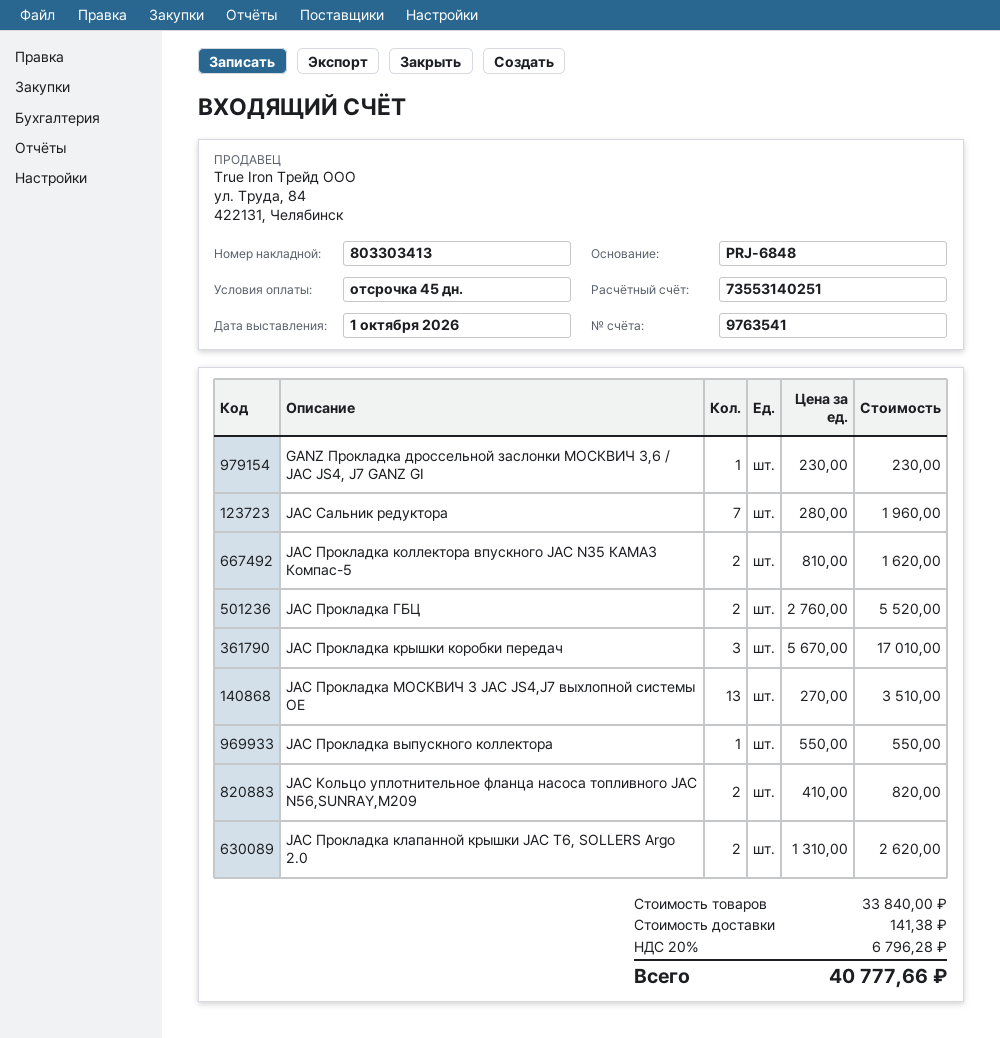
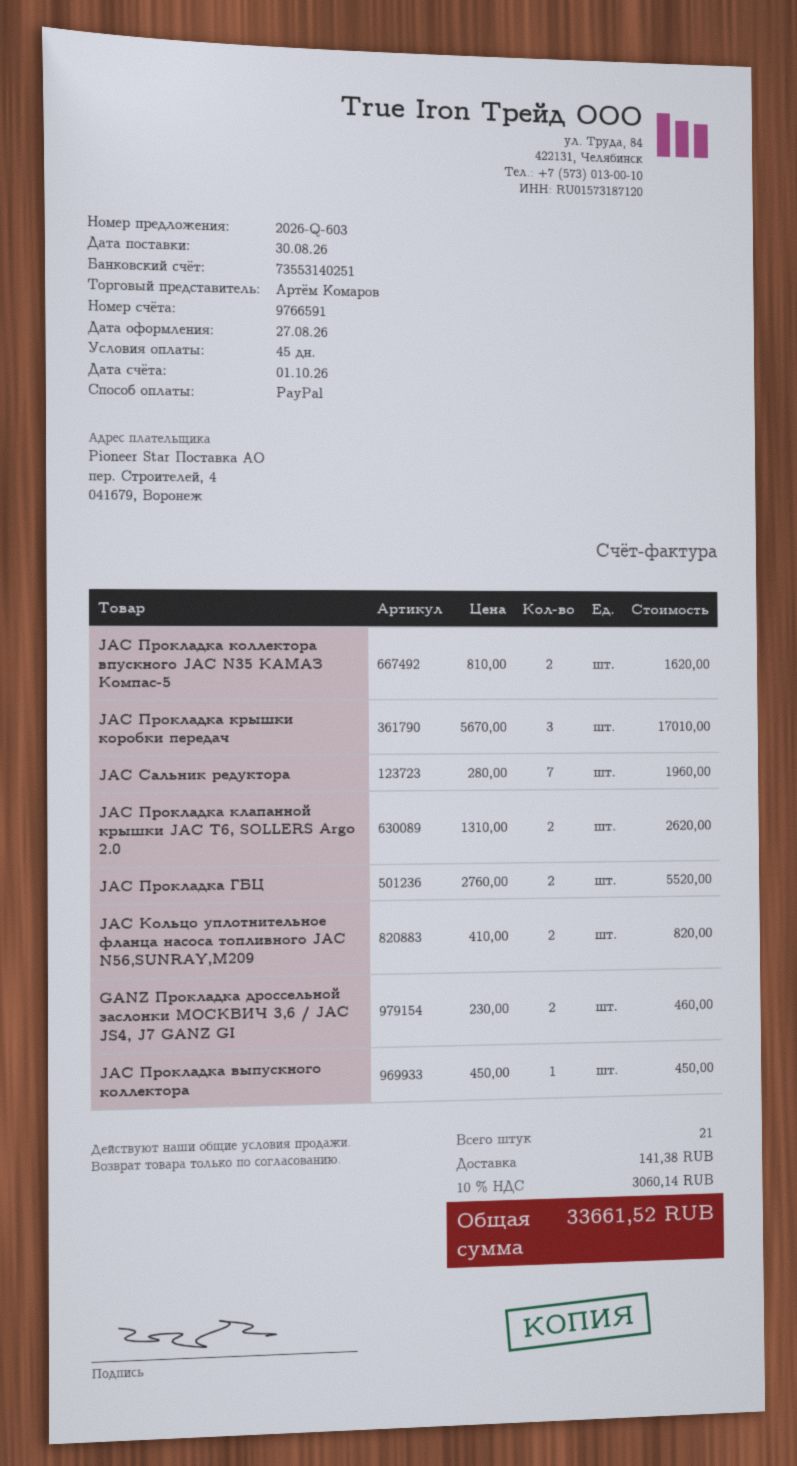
invoice number: 9763541 -> 9766591
GANZ Прокладка дроссельной заслонки МОСКВИЧ 3,6 / JAC JS4, J7 GANZ GI: 1 x 230.00 = 230.00 -> 2 x 230.00 = 460.00
JAC Прокладка МОСКВИЧ 3 JAC JS4,J7 выхлопной системы OE: 13 x 270.00 = 3510.00 -> none
JAC Прокладка выпускного коллектора: 1 x 550.00 = 550.00 -> 1 x 450.00 = 450.00
tax: 20% = 6796.28 -> 10% = 3060.14
total: 40777.66 -> 33661.52

